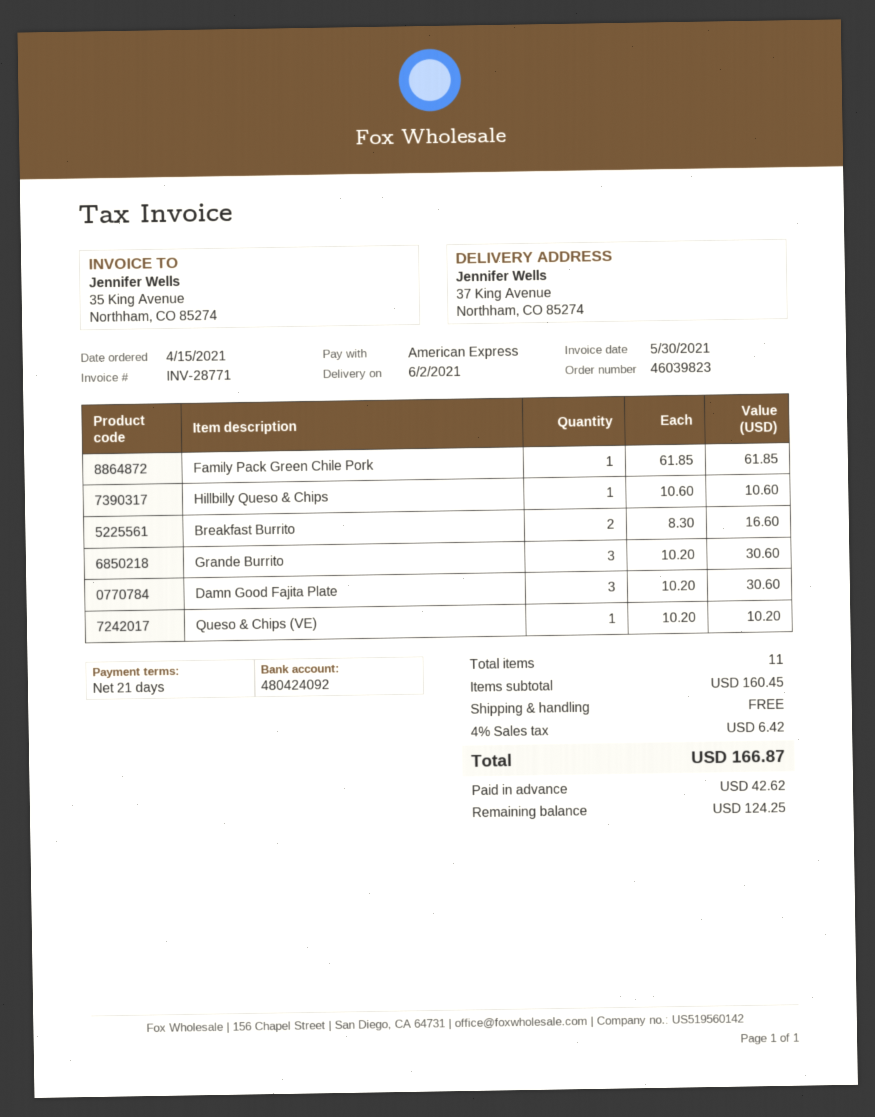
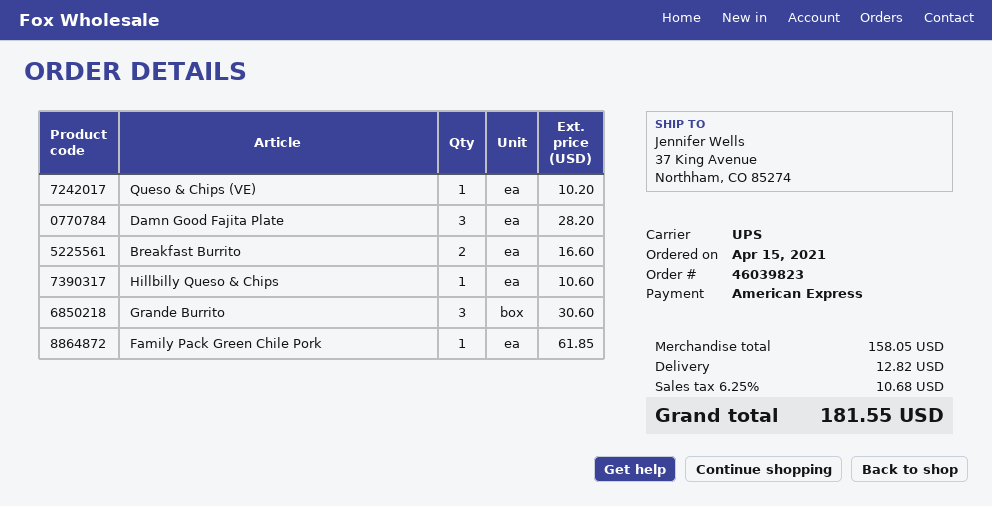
Damn Good Fajita Plate: 3 for 30.60 -> 3 for 28.20
subtotal: 160.45 -> 158.05
shipping: 0.00 -> 12.82
tax: 4% = 6.42 -> 6.25% = 10.68
total: 166.87 -> 181.55

